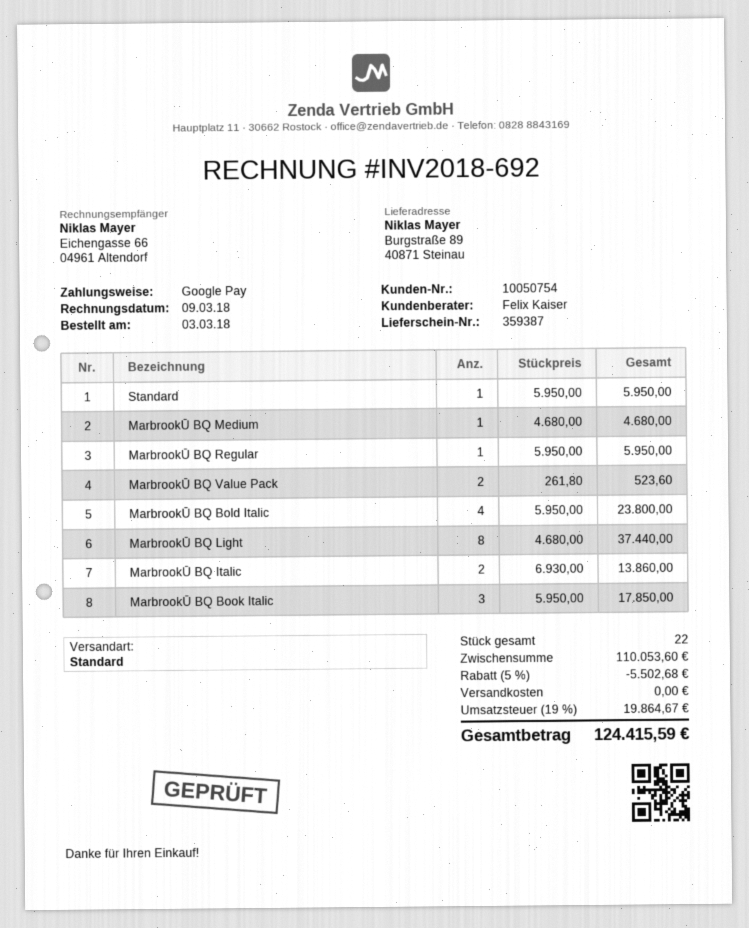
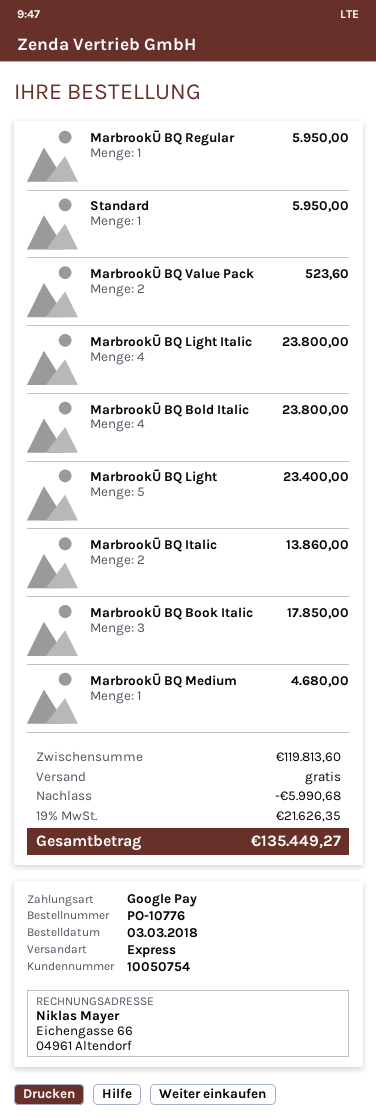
shipping method: standard -> express
MarbrookŪ BQ Light: 8 for 37440.00 -> 5 for 23400.00
MarbrookŪ BQ Light Italic: none -> 4 for 23800.00
subtotal: 110053.60 -> 119813.60
discount: 5502.68 -> 5990.68
tax: 19% = 19864.67 -> 19% = 21626.35
total: 124415.59 -> 135449.27

